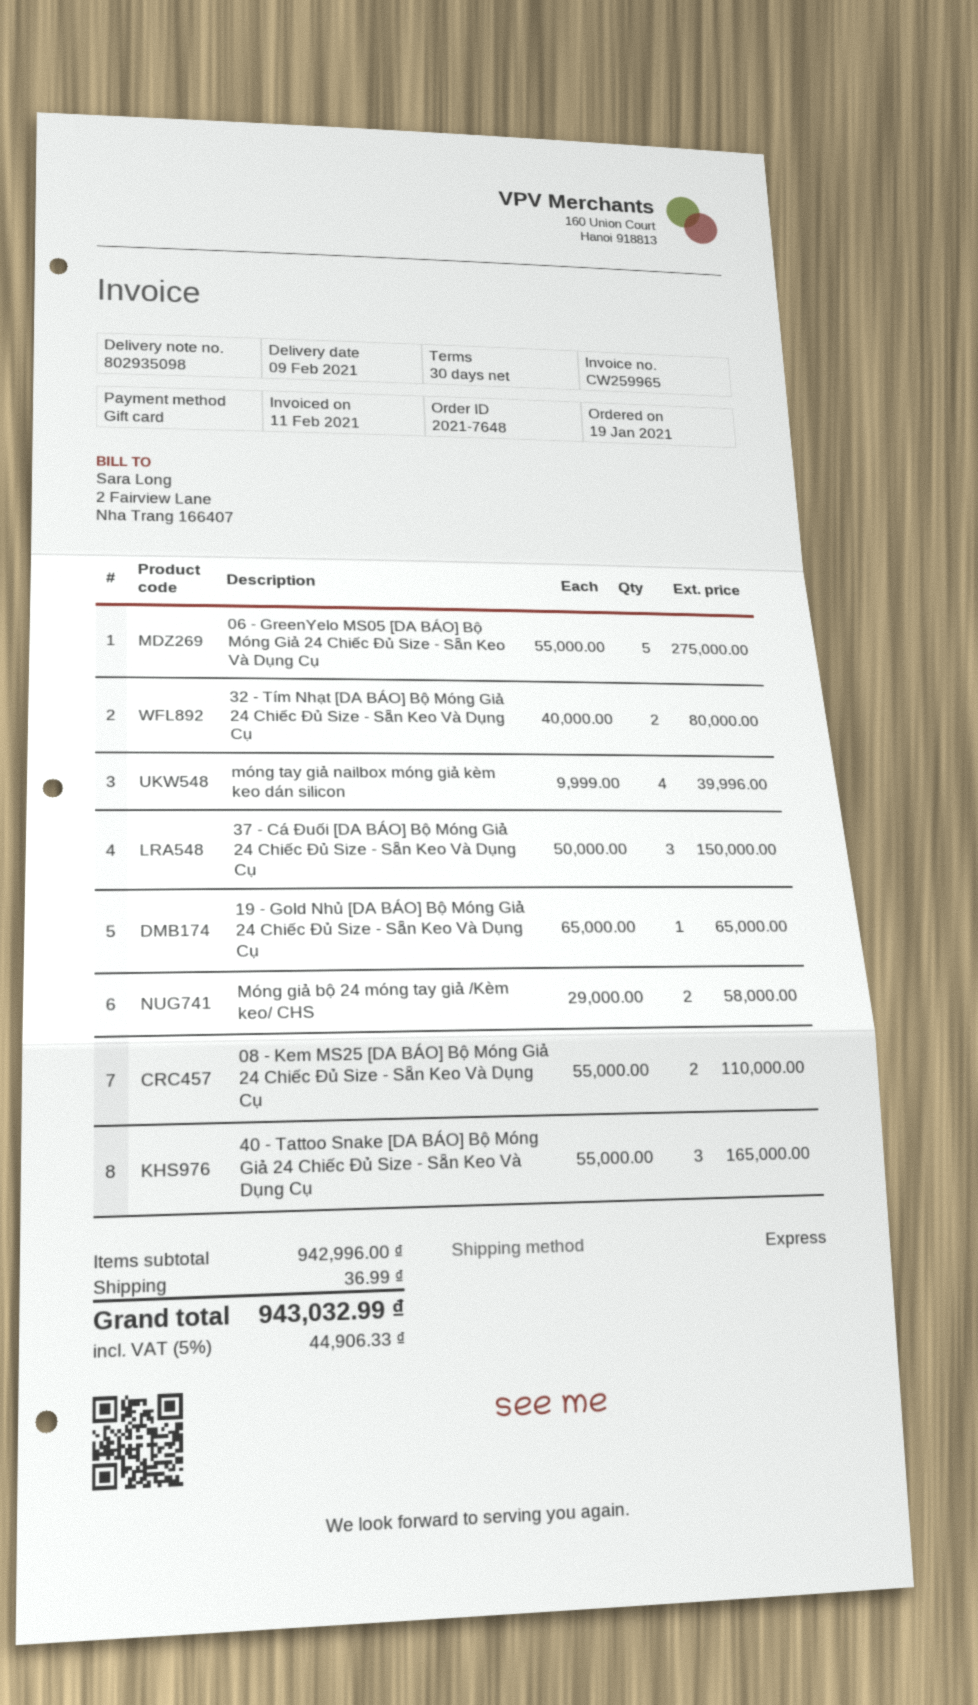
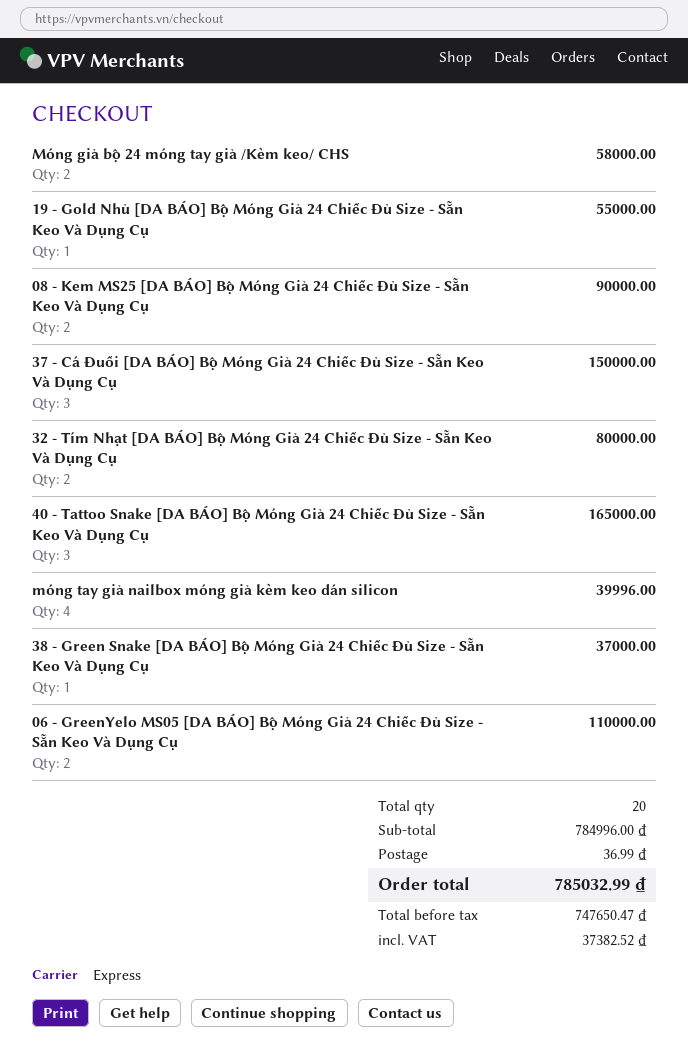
06 - GreenYelo MS05 [DA BÁO] Bộ Móng Giả 24 Chiếc Đủ Size - Sẵn Keo Và Dụng Cụ: 5 for 275000.00 -> 2 for 110000.00
19 - Gold Nhủ [DA BÁO] Bộ Móng Giả 24 Chiếc Đủ Size - Sẵn Keo Và Dụng Cụ: 1 for 65000.00 -> 1 for 55000.00
08 - Kem MS25 [DA BÁO] Bộ Móng Giả 24 Chiếc Đủ Size - Sẵn Keo Và Dụng Cụ: 2 for 110000.00 -> 2 for 90000.00
38 - Green Snake [DA BÁO] Bộ Móng Giả 24 Chiếc Đủ Size - Sẵn Keo Và Dụng Cụ: none -> 1 for 37000.00
subtotal: 942996.00 -> 784996.00
tax: 44906.33 -> 37382.52
total: 943032.99 -> 785032.99

